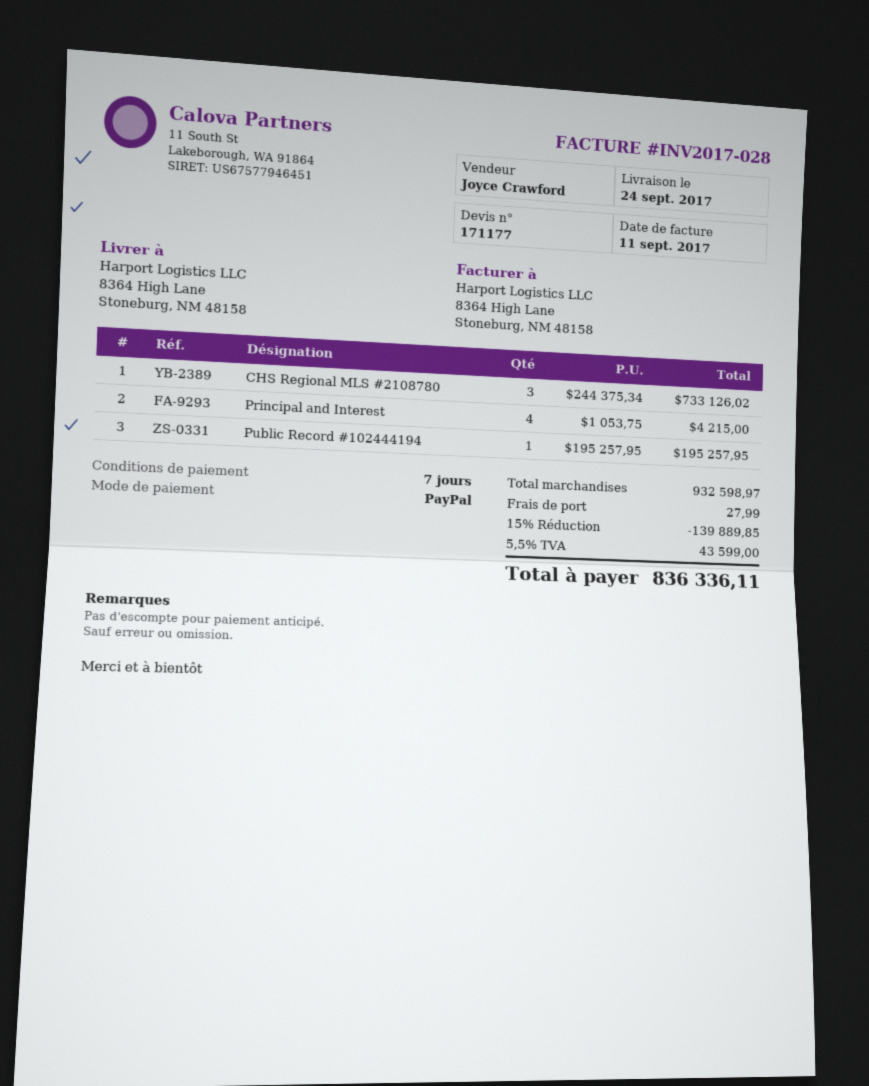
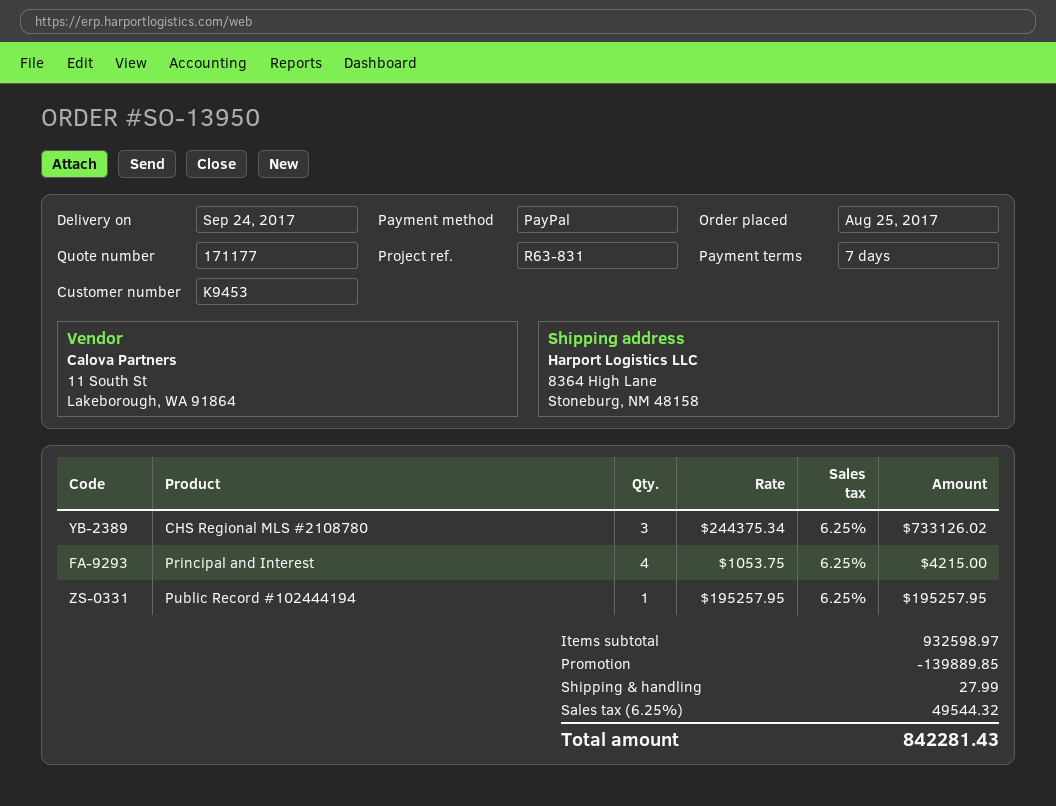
tax: 5.5% = 43599.00 -> 6.25% = 49544.32
total: 836336.11 -> 842281.43

